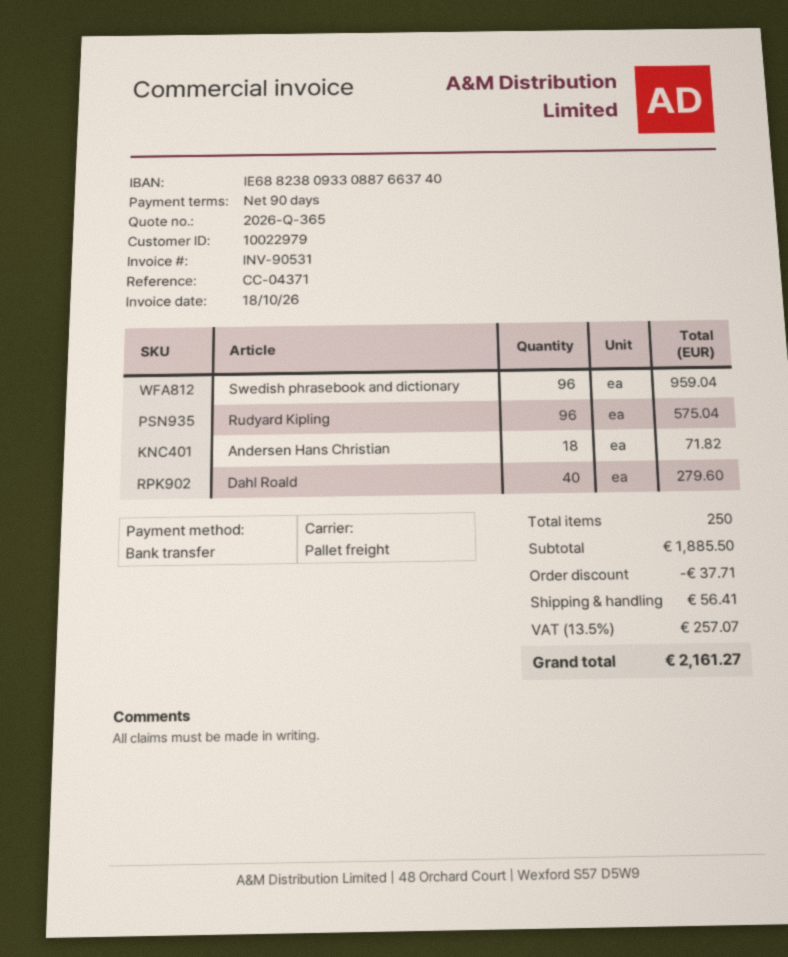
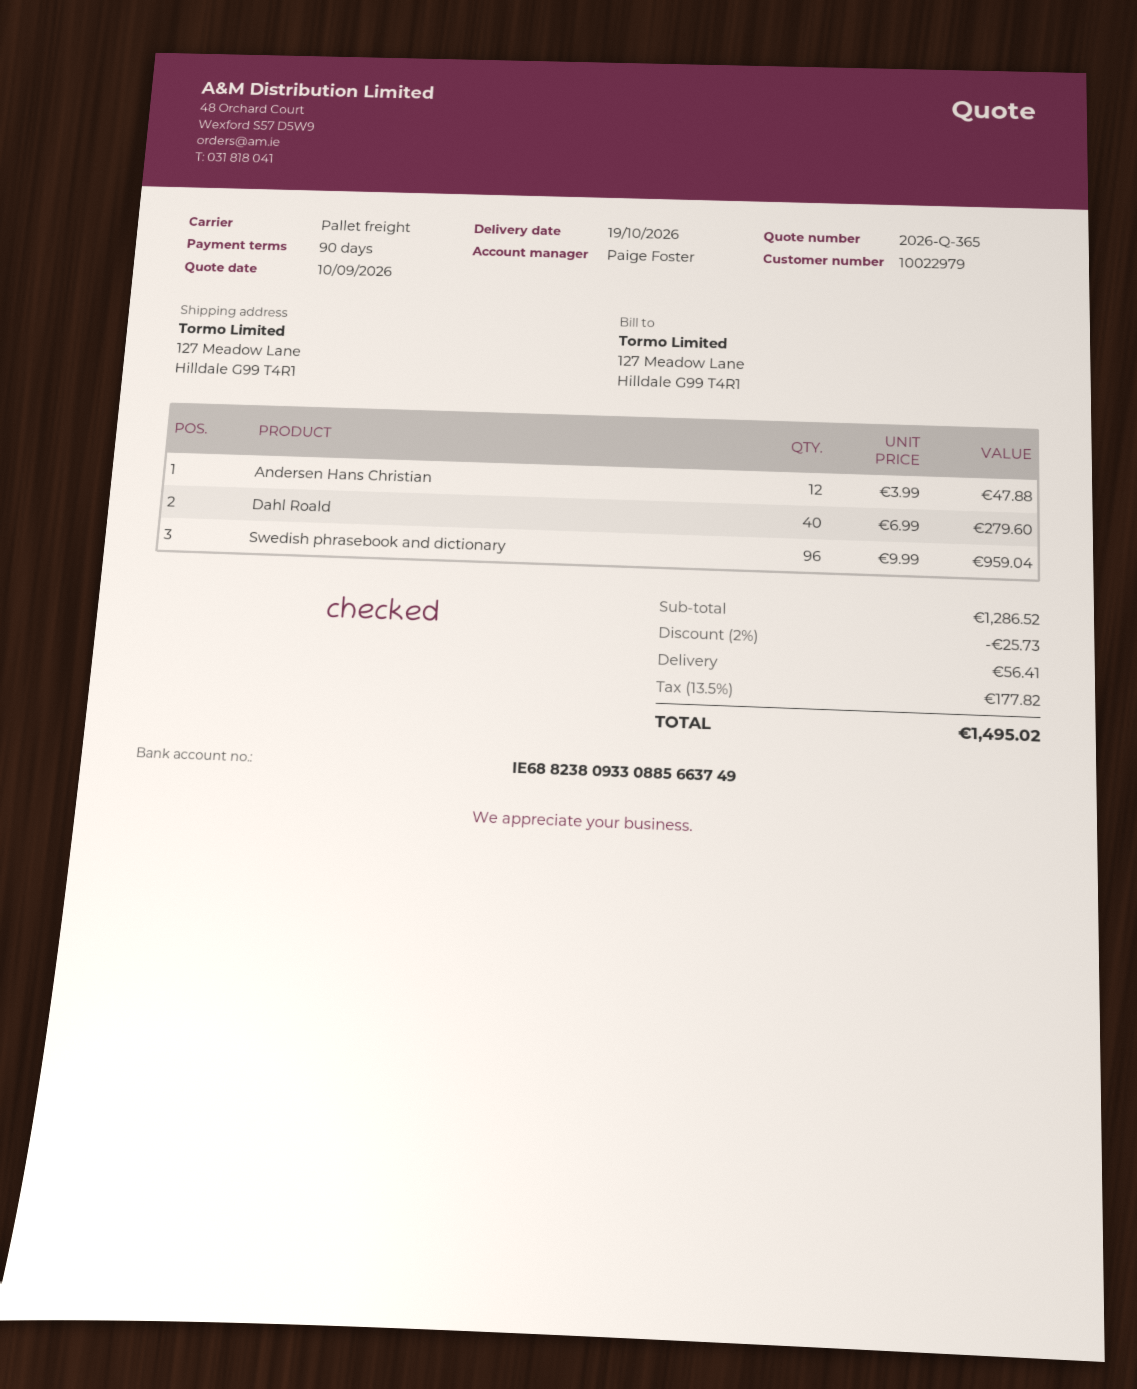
bank account: IE68823809330887663740 -> IE68823809330885663749
Rudyard Kipling: 96 for 575.04 -> none
Andersen Hans Christian: 18 for 71.82 -> 12 for 47.88
subtotal: 1885.50 -> 1286.52
discount: 37.71 -> 25.73
tax: 13.5% = 257.07 -> 13.5% = 177.82
total: 2161.27 -> 1495.02

